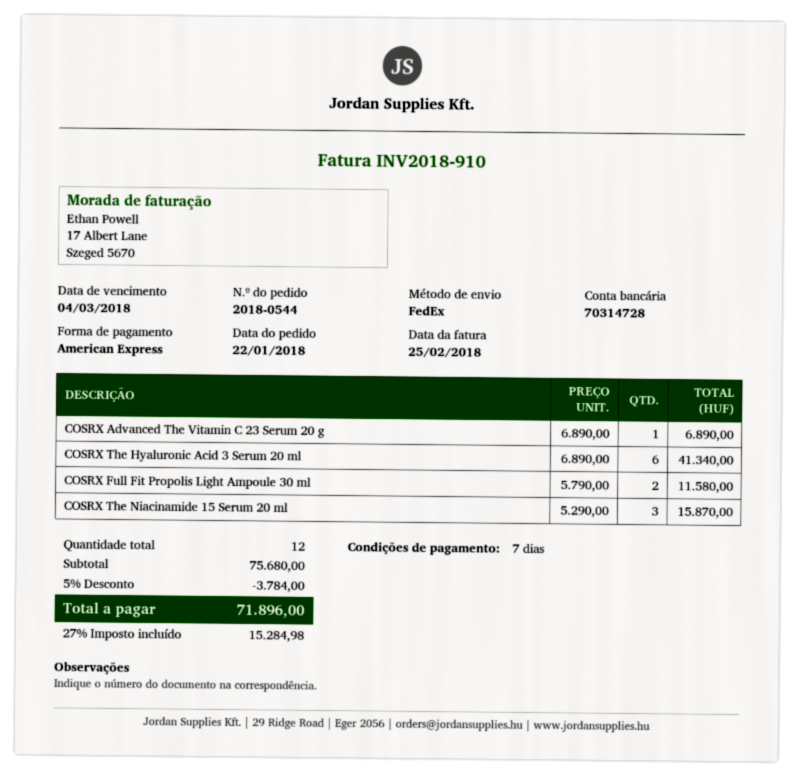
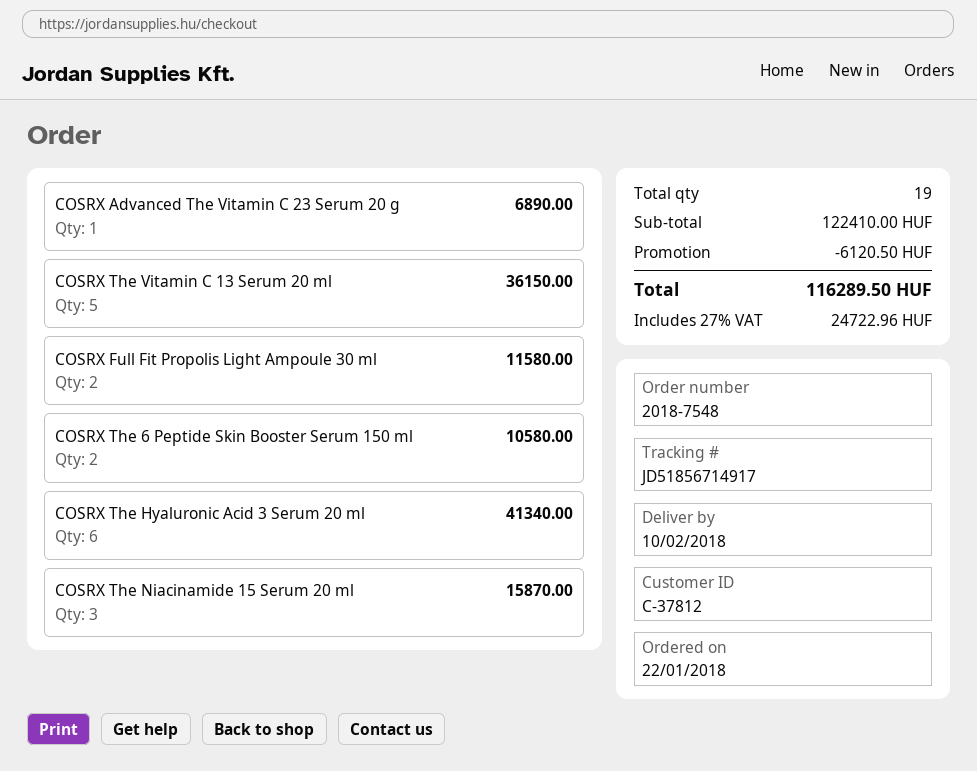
order number: 2018-0544 -> 2018-7548
COSRX The Vitamin C 13 Serum 20 ml: none -> 5 for 36150.00
COSRX The 6 Peptide Skin Booster Serum 150 ml: none -> 2 for 10580.00
total quantity: 12 -> 19
subtotal: 75680.00 -> 122410.00
discount: 3784.00 -> 6120.50
tax: 27% = 15284.98 -> 27% = 24722.96
total: 71896.00 -> 116289.50

